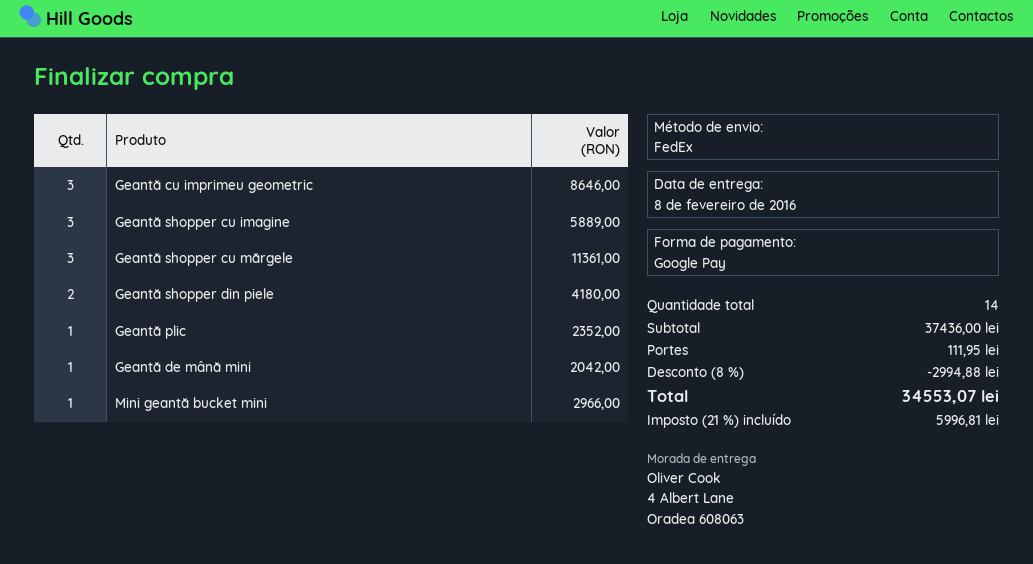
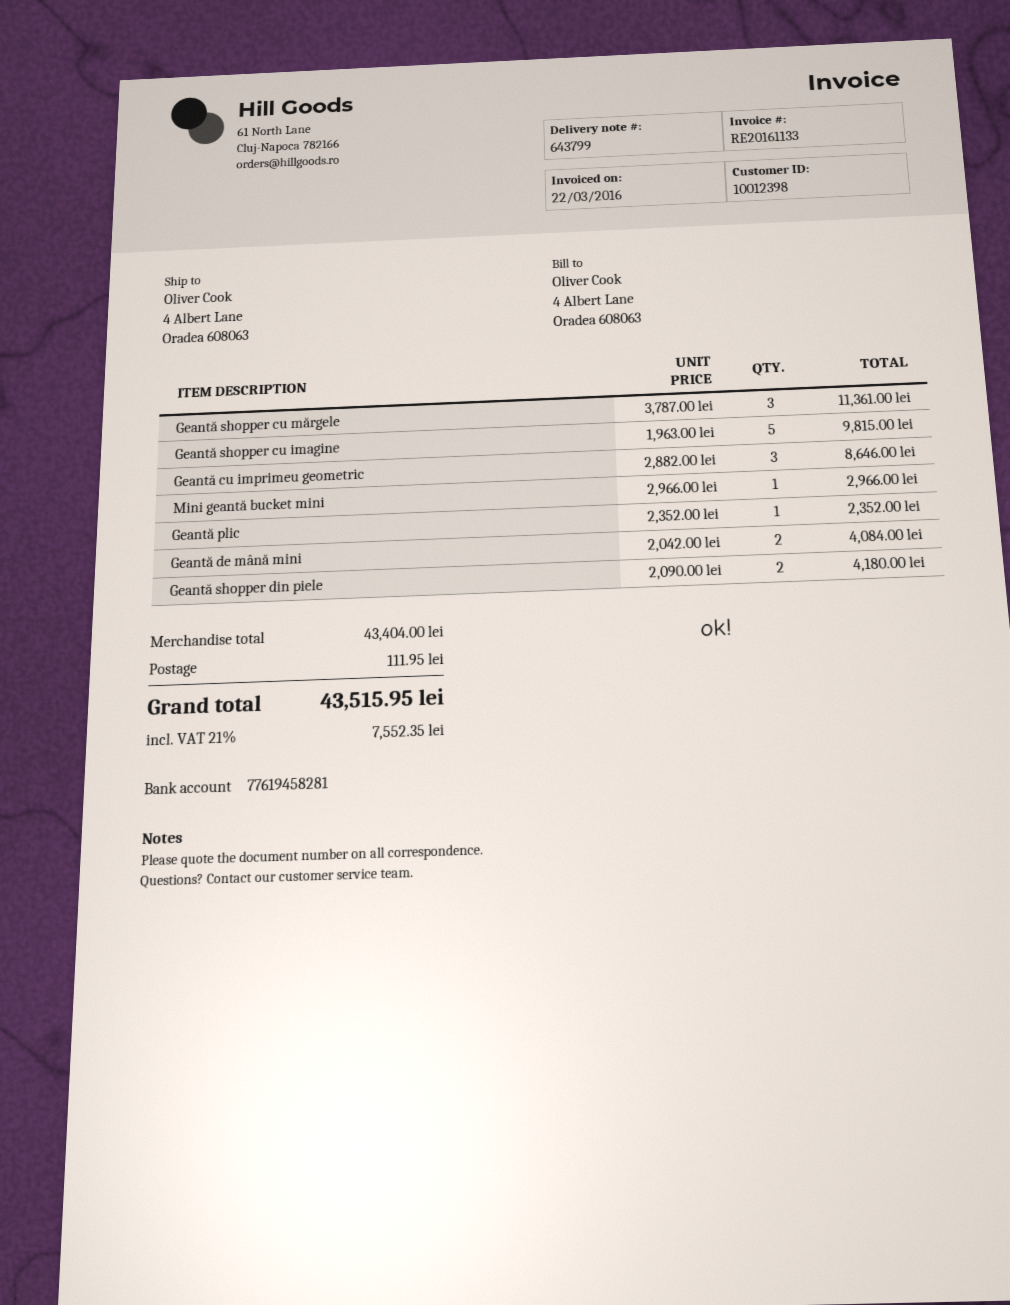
Geantă shopper cu imagine: 3 for 5889.00 -> 5 for 9815.00
Geantă de mână mini: 1 for 2042.00 -> 2 for 4084.00
subtotal: 37436.00 -> 43404.00
discount: 8% = 2994.88 -> none
tax: 21% = 5996.81 -> 21% = 7552.35
total: 34553.07 -> 43515.95

